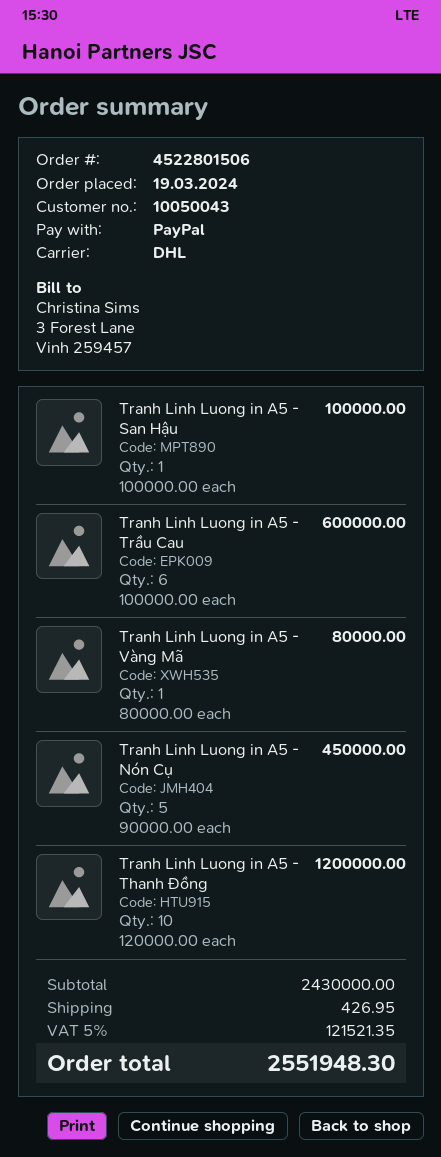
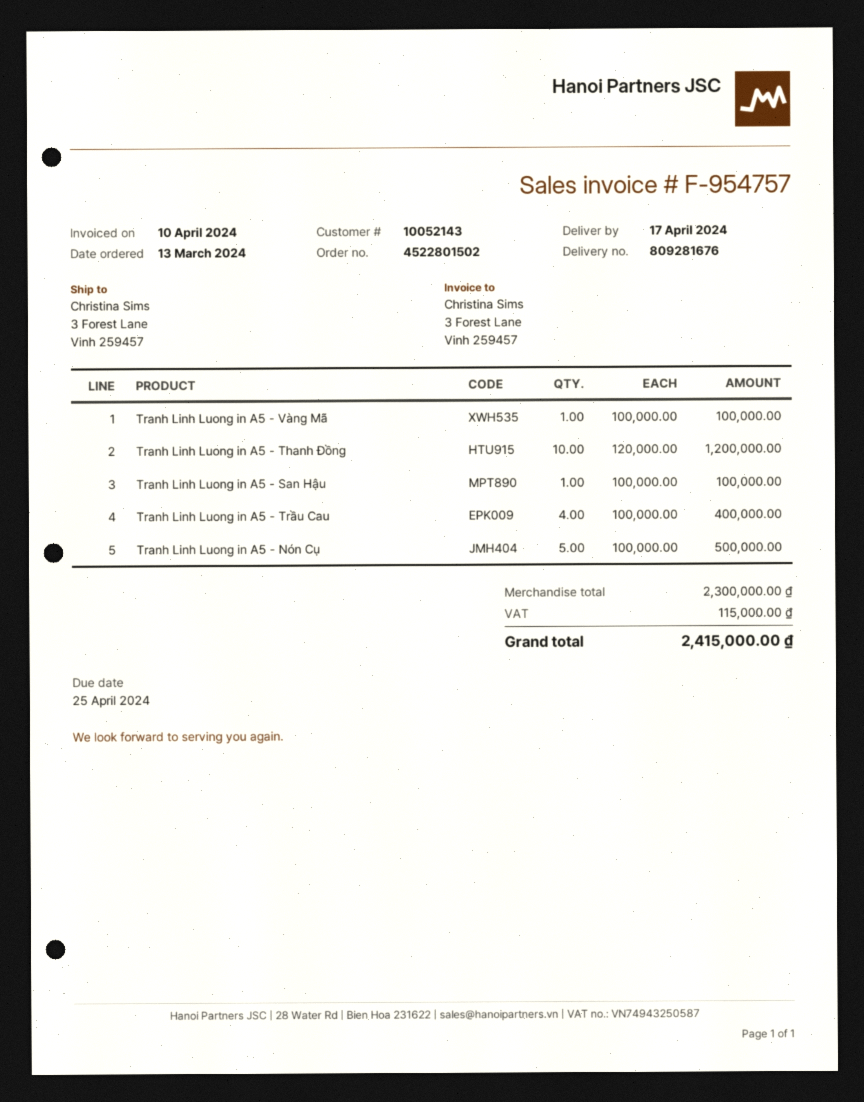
order number: 4522801506 -> 4522801502
order date: 2024-03-19 -> 2024-03-13
customer number: 10050043 -> 10052143
Tranh Linh Luong in A5 - Trầu Cau: 6 x 100000.00 = 600000.00 -> 4 x 100000.00 = 400000.00
Tranh Linh Luong in A5 - Vàng Mã: 1 x 80000.00 = 80000.00 -> 1 x 100000.00 = 100000.00
Tranh Linh Luong in A5 - Nón Cụ: 5 x 90000.00 = 450000.00 -> 5 x 100000.00 = 500000.00
subtotal: 2430000.00 -> 2300000.00
shipping: 426.95 -> none
tax: 121521.35 -> 115000.00
total: 2551948.30 -> 2415000.00

